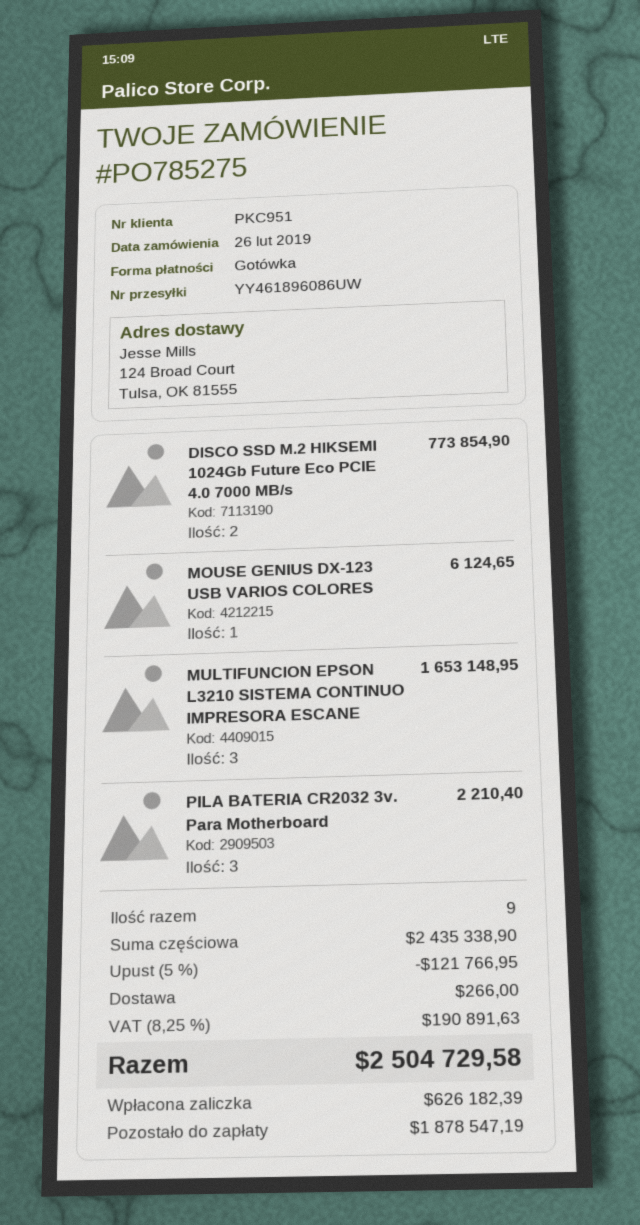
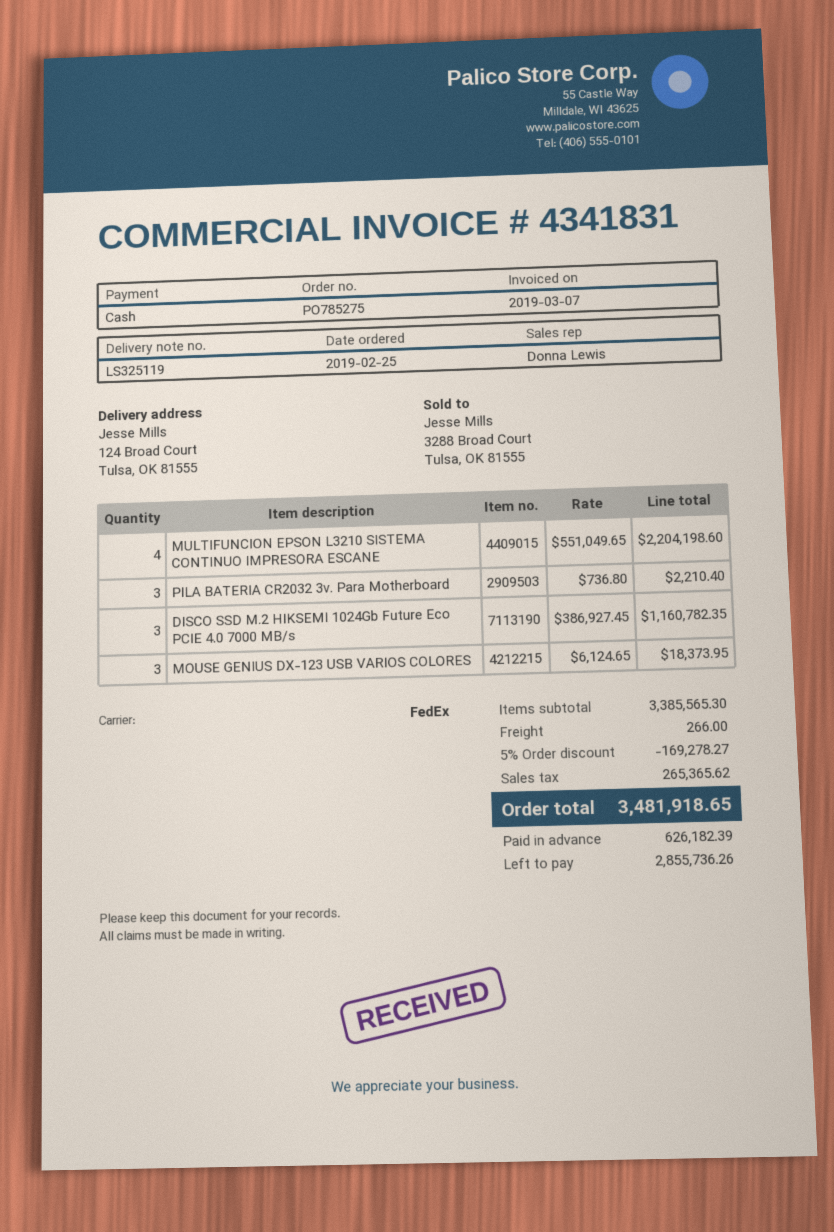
order date: 2019-02-26 -> 2019-02-25
DISCO SSD M.2 HIKSEMI 1024Gb Future Eco PCIE 4.0 7000 MB/s: 2 for 773854.90 -> 3 for 1160782.35
MOUSE GENIUS DX-123 USB VARIOS COLORES: 1 for 6124.65 -> 3 for 18373.95
MULTIFUNCION EPSON L3210 SISTEMA CONTINUO IMPRESORA ESCANE: 3 for 1653148.95 -> 4 for 2204198.60
subtotal: 2435338.90 -> 3385565.30
discount: 5% = 121766.95 -> 5% = 169278.27
tax: 190891.63 -> 265365.62
total: 2504729.58 -> 3481918.65
balance: 1878547.19 -> 2855736.26

